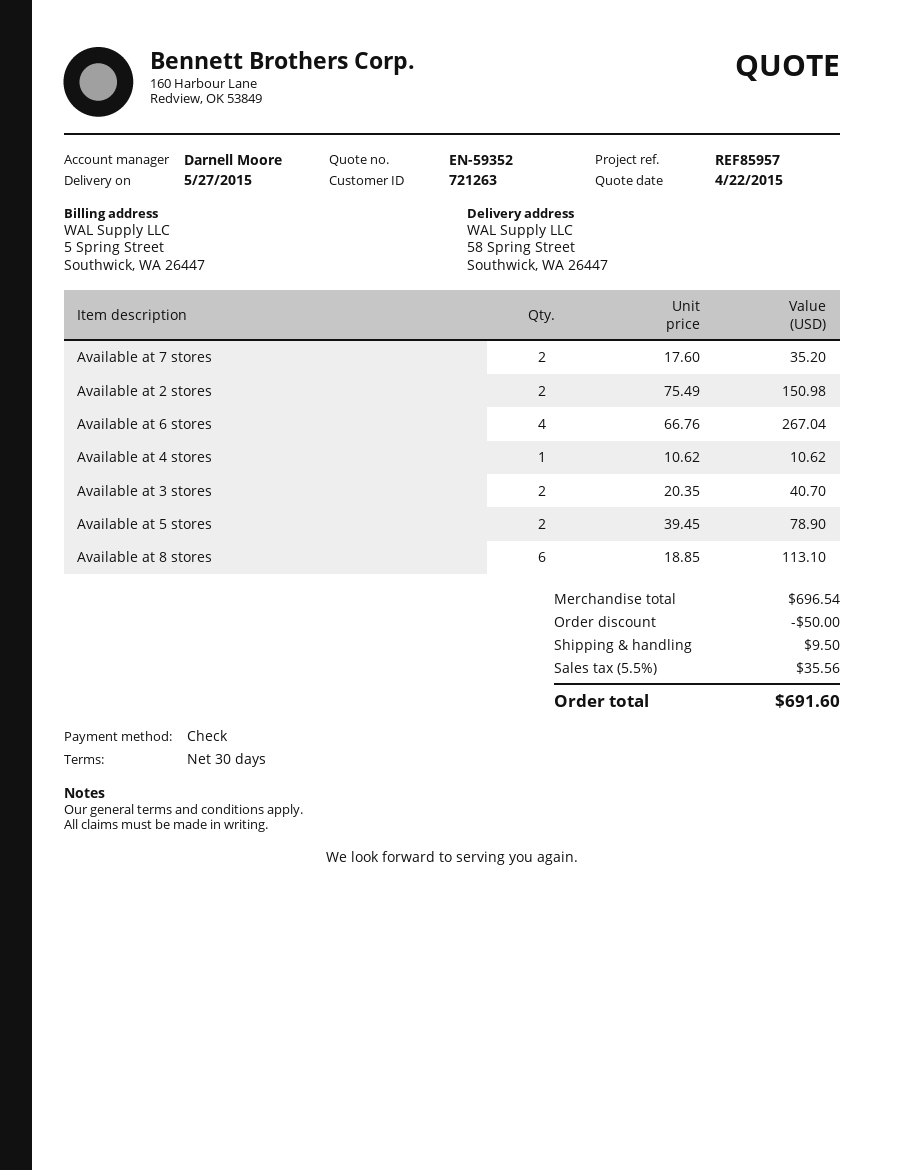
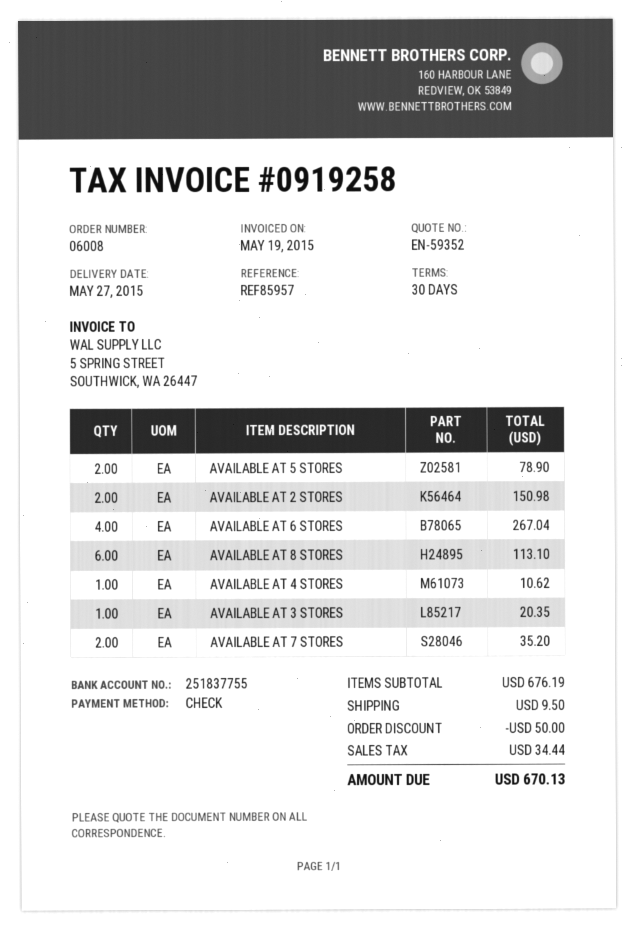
Available at 3 stores: 2 for 40.70 -> 1 for 20.35
subtotal: 696.54 -> 676.19
tax: 35.56 -> 34.44
total: 691.60 -> 670.13

